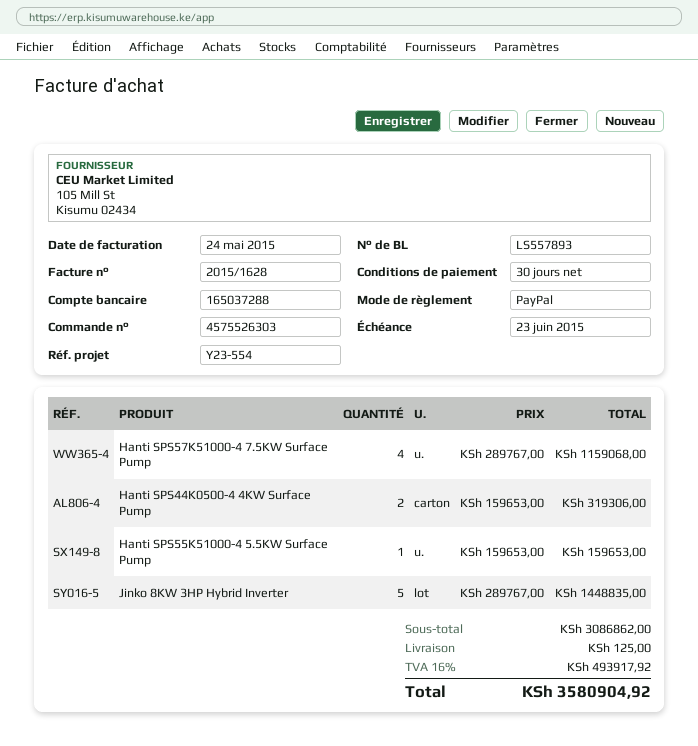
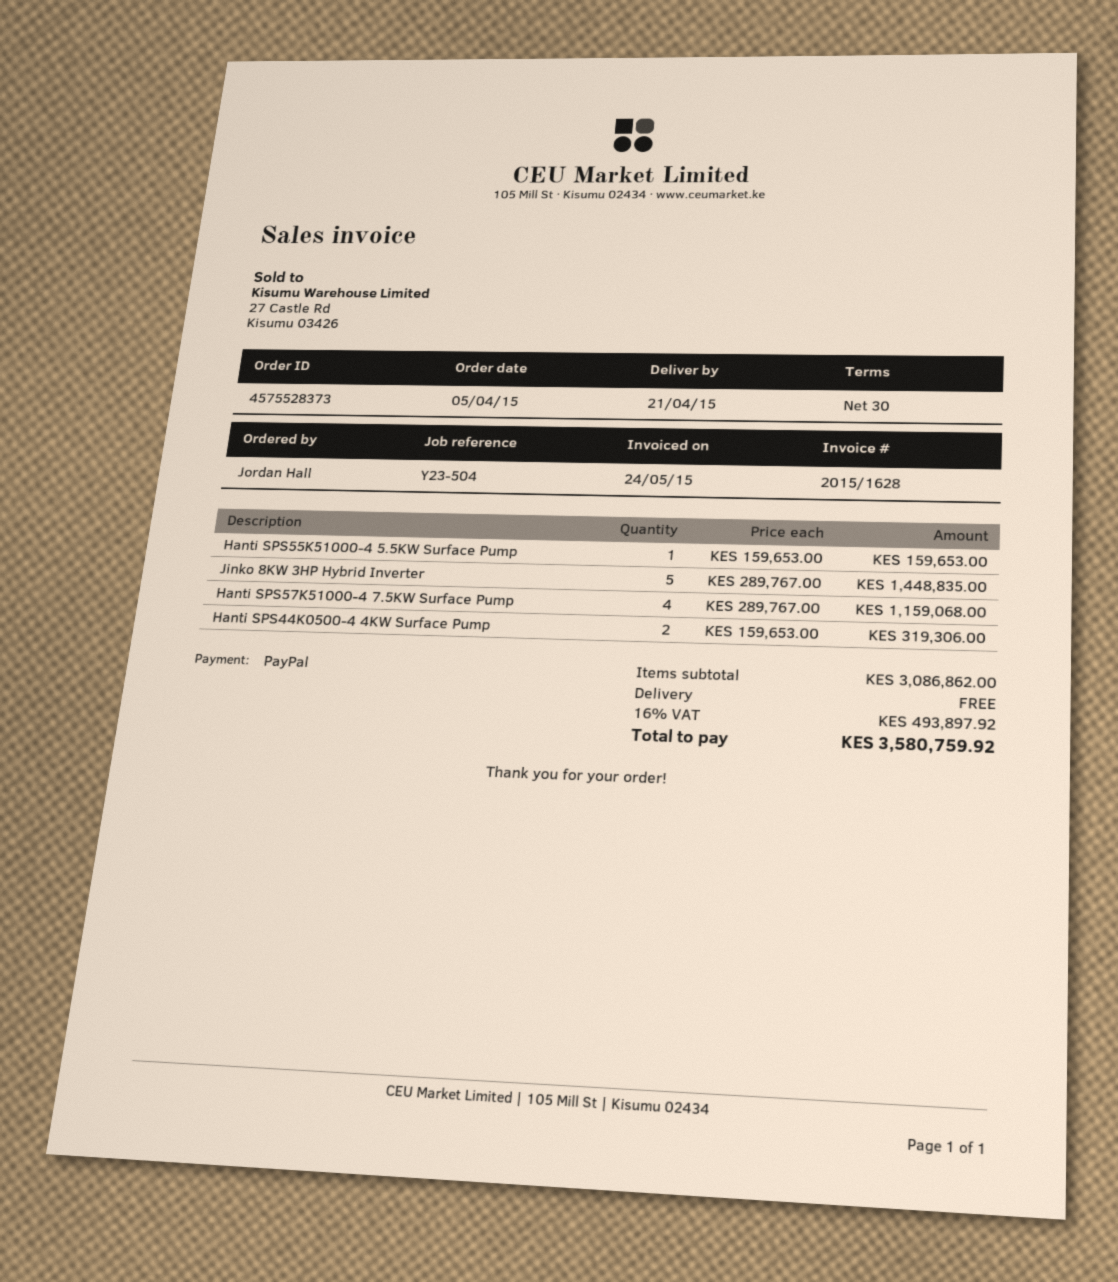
order number: 4575526303 -> 4575528373
reference: Y23-554 -> Y23-504
shipping: 125.00 -> 0.00
tax: 16% = 493917.92 -> 16% = 493897.92
total: 3580904.92 -> 3580759.92

